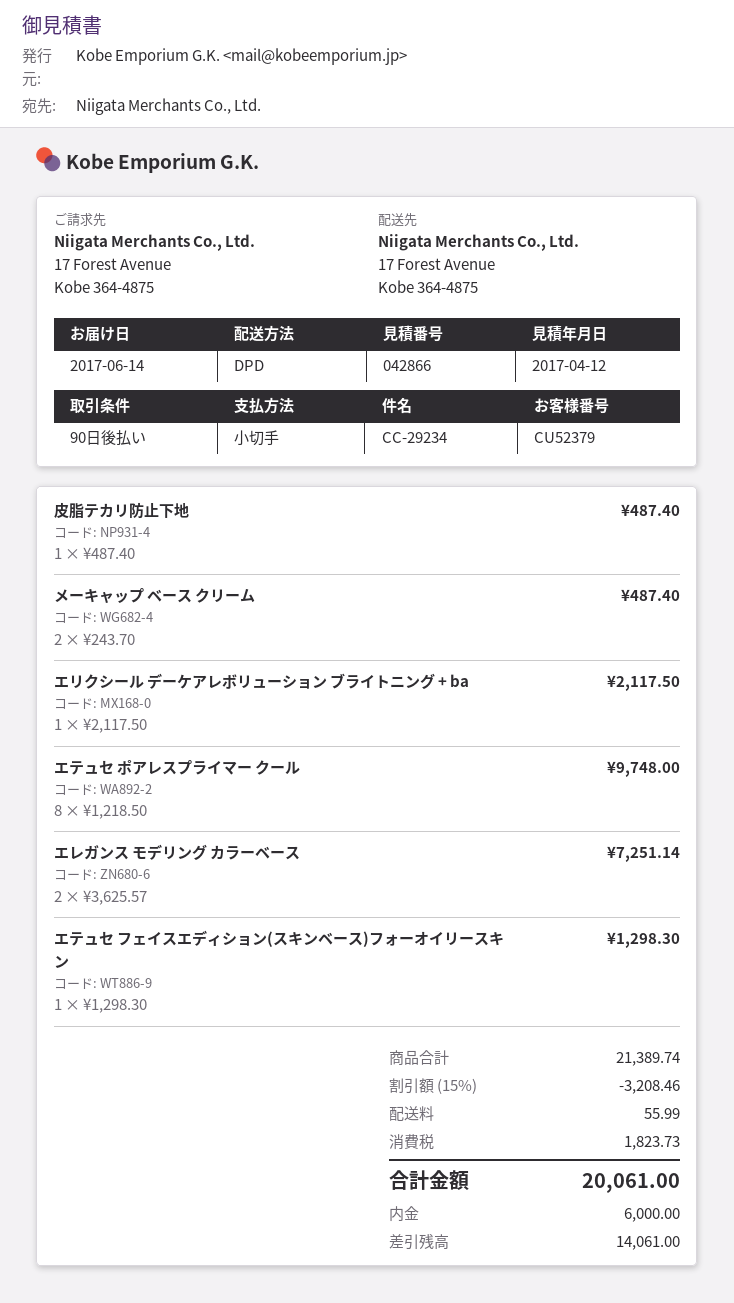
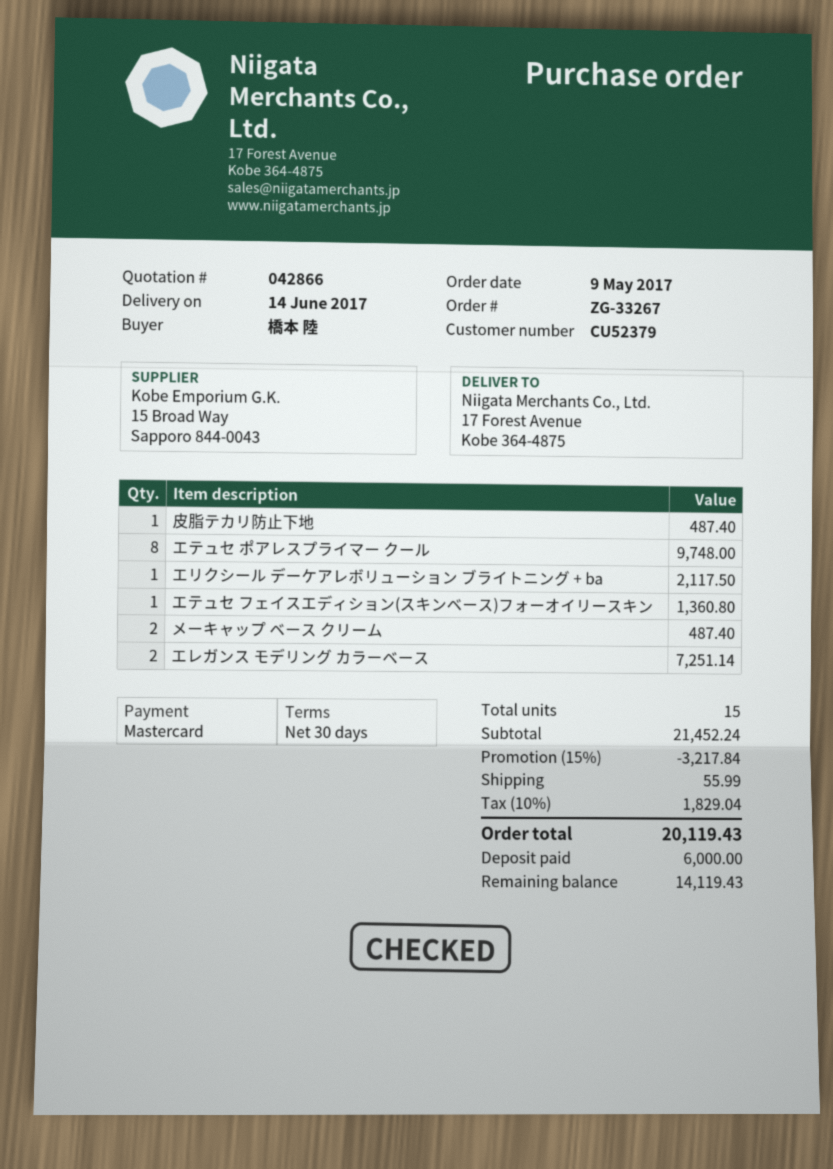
payment terms: 90 days -> 30 days
payment method: cheque -> Mastercard
エテュセ フェイスエディション(スキンベース)フォーオイリースキン: 1 for 1298.30 -> 1 for 1360.80
subtotal: 21389.74 -> 21452.24
discount: 15% = 3208.46 -> 15% = 3217.84
tax: 1823.73 -> 1829.04
total: 20061.00 -> 20119.43
balance: 14061.00 -> 14119.43

